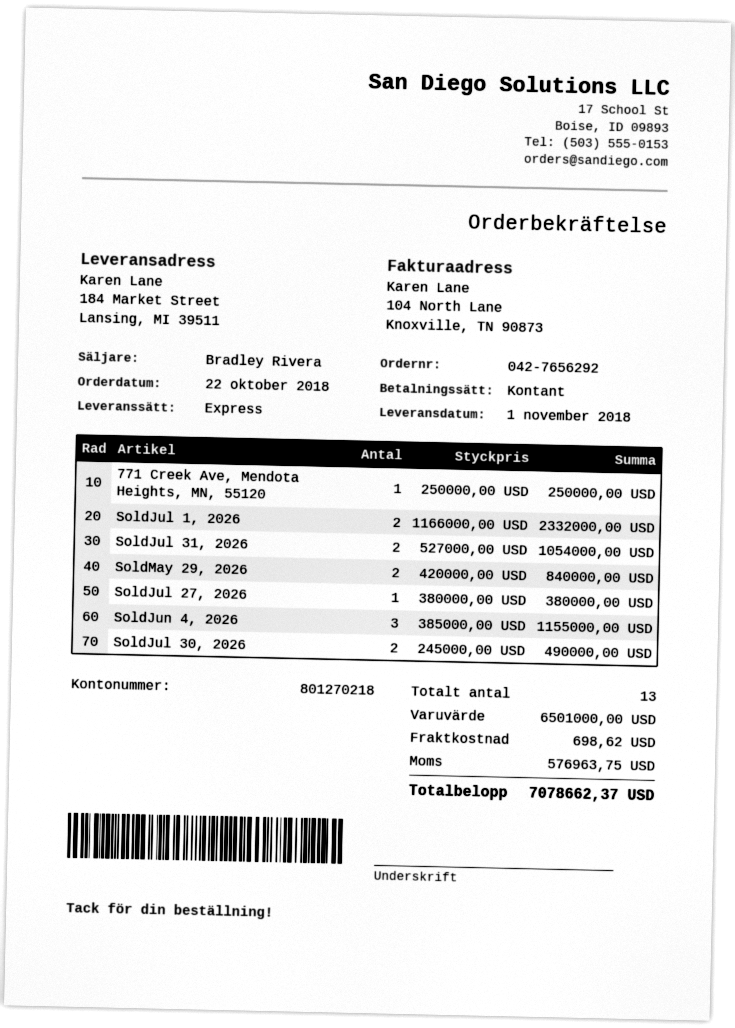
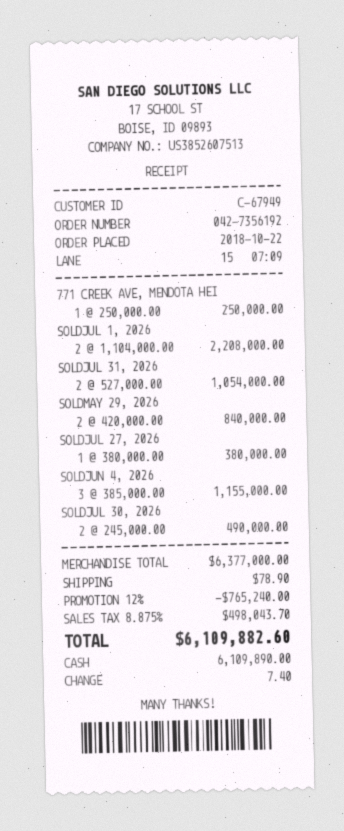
order number: 042-7656292 -> 042-7356192
SoldJul 1, 2026: 2 x 1166000.00 = 2332000.00 -> 2 x 1104000.00 = 2208000.00
subtotal: 6501000.00 -> 6377000.00
discount: none -> 12% = 765240.00
shipping: 698.62 -> 78.90
tax: 576963.75 -> 498043.70
total: 7078662.37 -> 6109882.60

